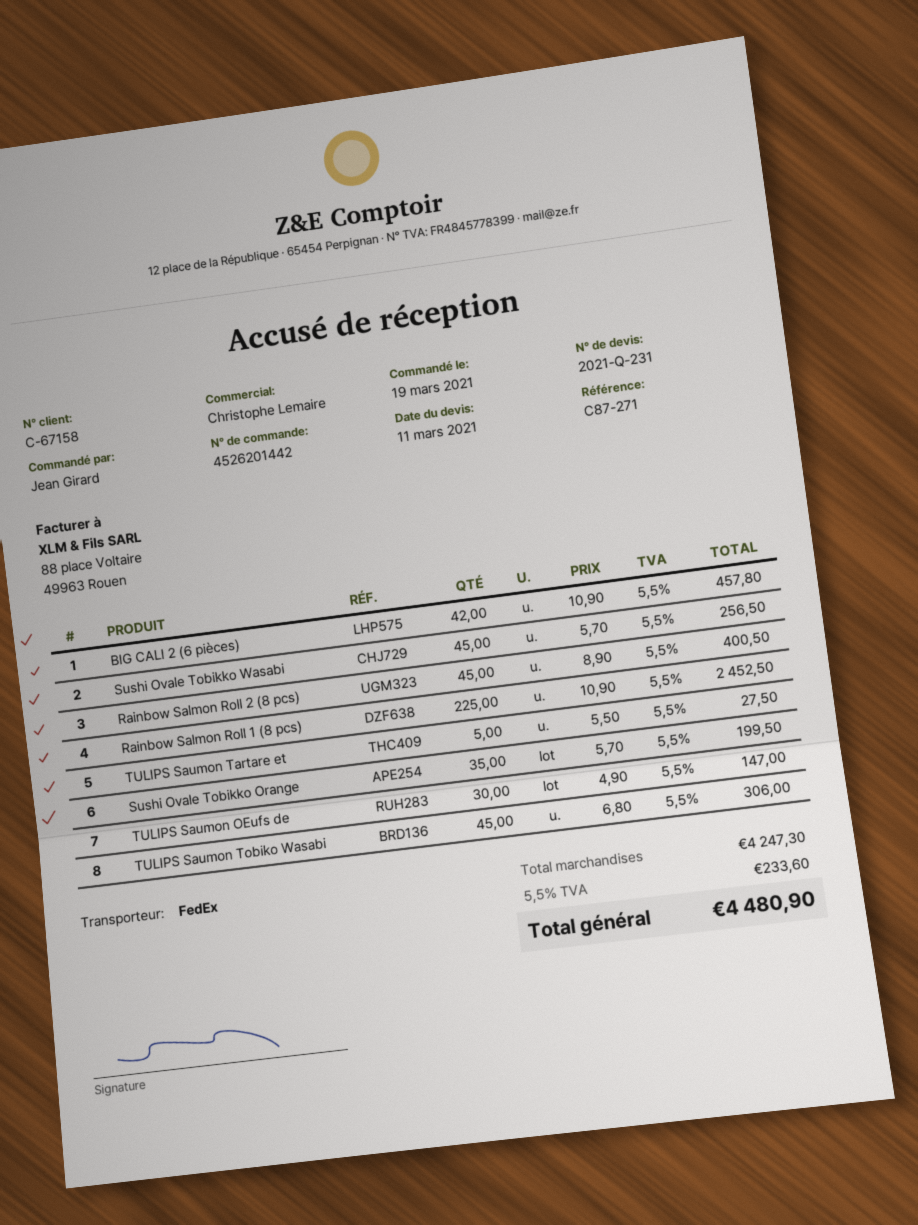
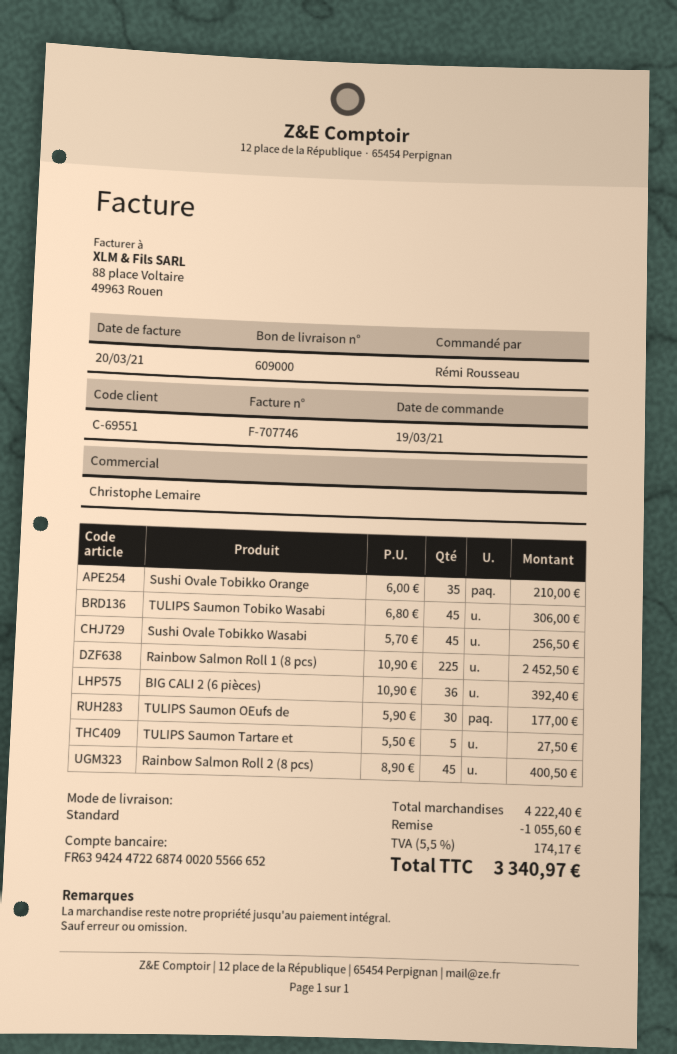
customer number: C-67158 -> C-69551
ordered by: Jean Girard -> Rémi Rousseau
shipping method: FedEx -> standard
BIG CALI 2 (6 pièces): 42 x 10.90 = 457.80 -> 36 x 10.90 = 392.40
Sushi Ovale Tobikko Orange: 35 x 5.70 = 199.50 -> 35 x 6.00 = 210.00
TULIPS Saumon OEufs de: 30 x 4.90 = 147.00 -> 30 x 5.90 = 177.00
subtotal: 4247.30 -> 4222.40
discount: none -> 1055.60
tax: 5.5% = 233.60 -> 5.5% = 174.17
total: 4480.90 -> 3340.97

